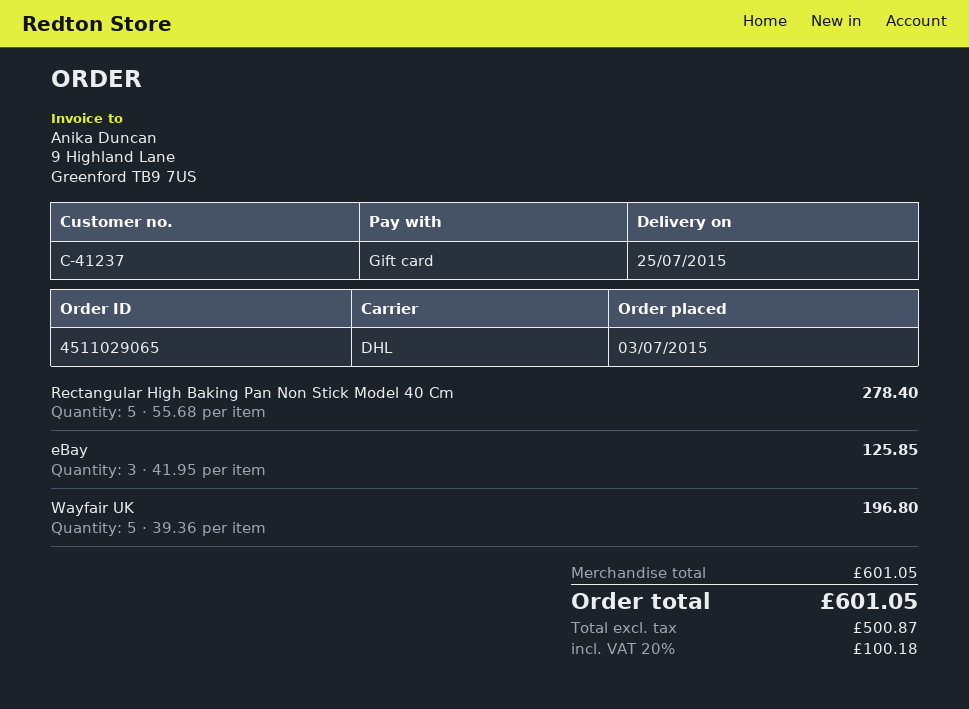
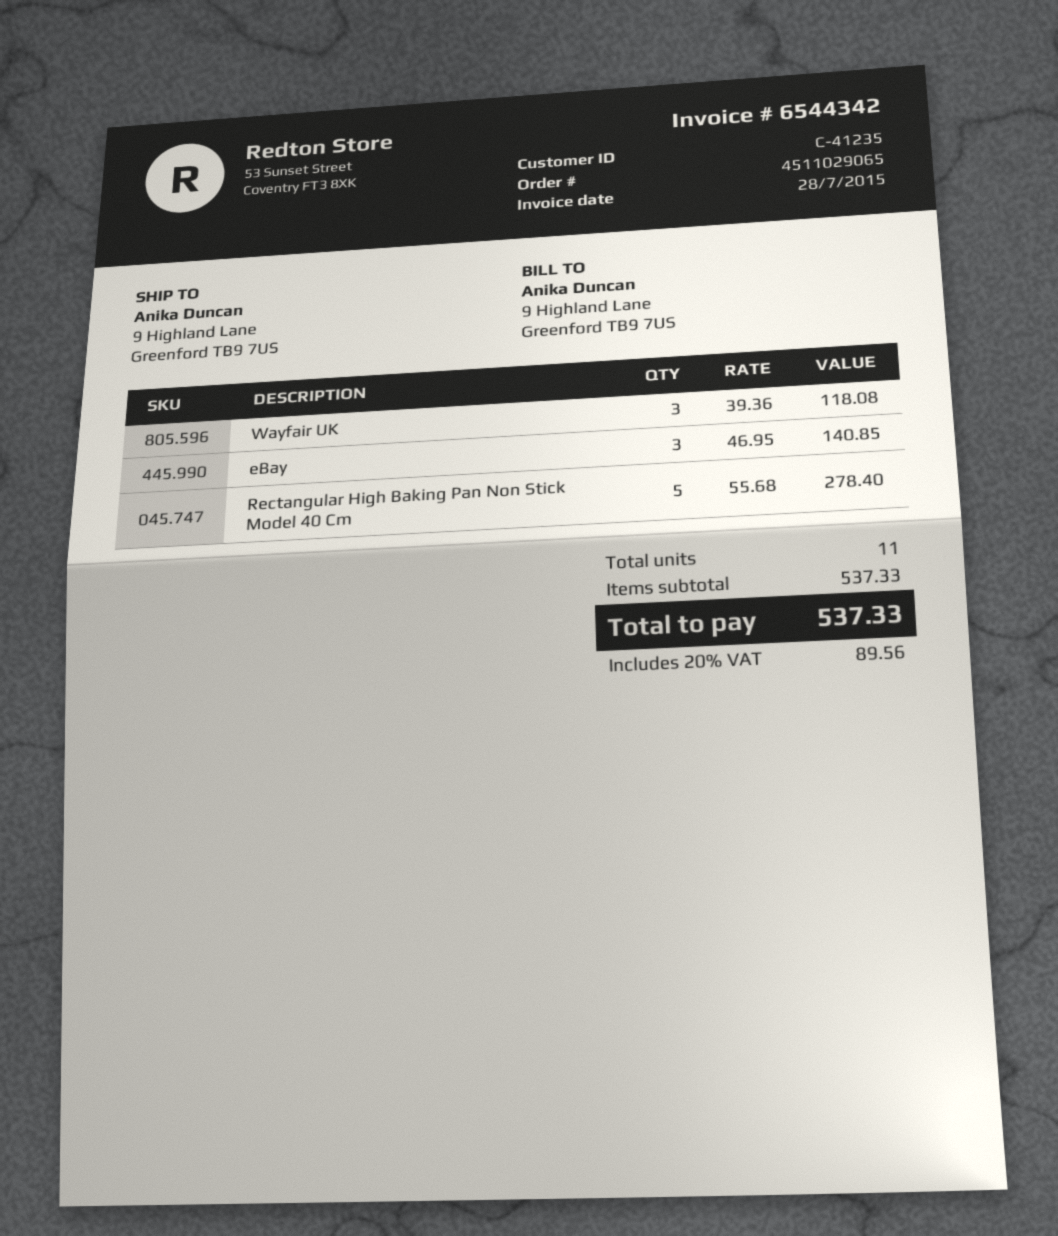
customer number: C-41237 -> C-41235
eBay: 3 x 41.95 = 125.85 -> 3 x 46.95 = 140.85
Wayfair UK: 5 x 39.36 = 196.80 -> 3 x 39.36 = 118.08
subtotal: 601.05 -> 537.33
tax: 20% = 100.18 -> 20% = 89.56
total: 601.05 -> 537.33

